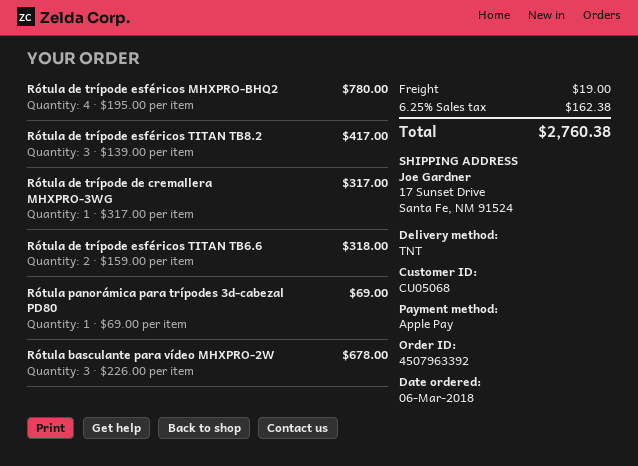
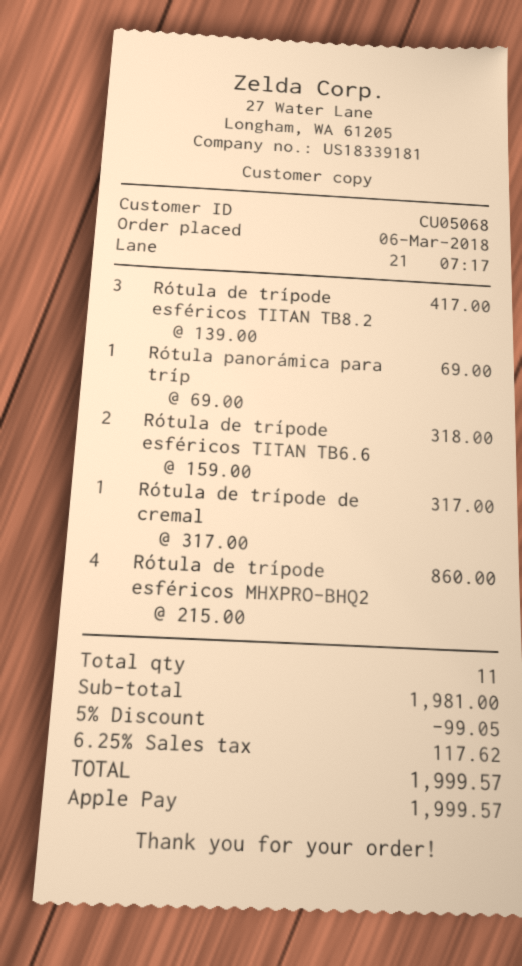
Rótula de trípode esféricos MHXPRO-BHQ2: 4 x 195.00 = 780.00 -> 4 x 215.00 = 860.00
Rótula basculante para vídeo MHXPRO-2W: 3 x 226.00 = 678.00 -> none
discount: none -> 5% = 99.05
shipping: 19.00 -> none
tax: 6.25% = 162.38 -> 6.25% = 117.62
total: 2760.38 -> 1999.57

